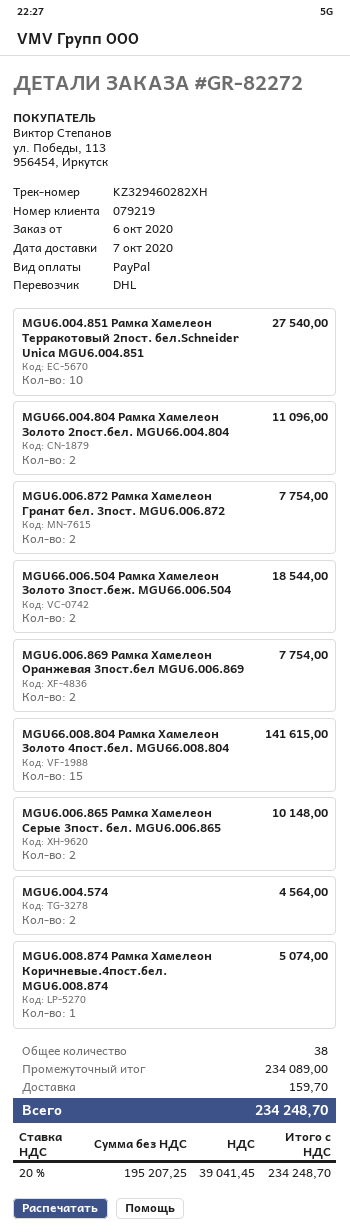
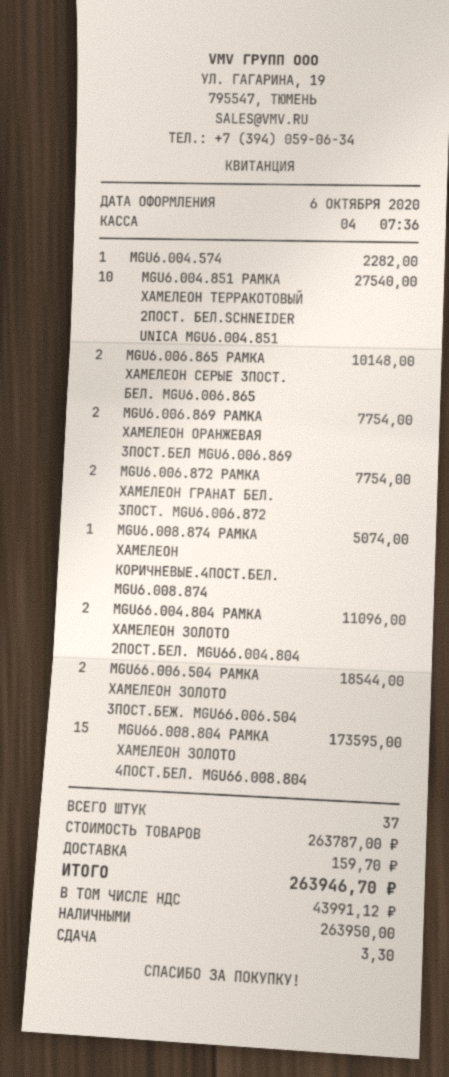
payment method: PayPal -> cash
MGU66.008.804 Рамка Хамелеон Золото 4пост.бел. MGU66.008.804: 15 for 141615.00 -> 15 for 173595.00
MGU6.004.574: 2 for 4564.00 -> 1 for 2282.00
total quantity: 38 -> 37
subtotal: 234089.00 -> 263787.00
tax: 39041.45 -> 43991.12
total: 234248.70 -> 263946.70

